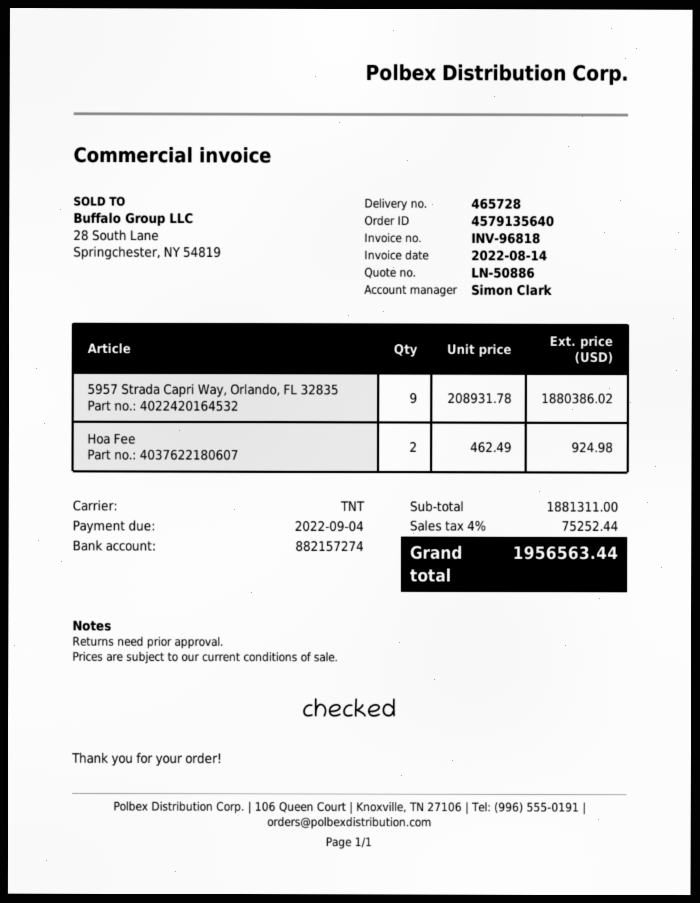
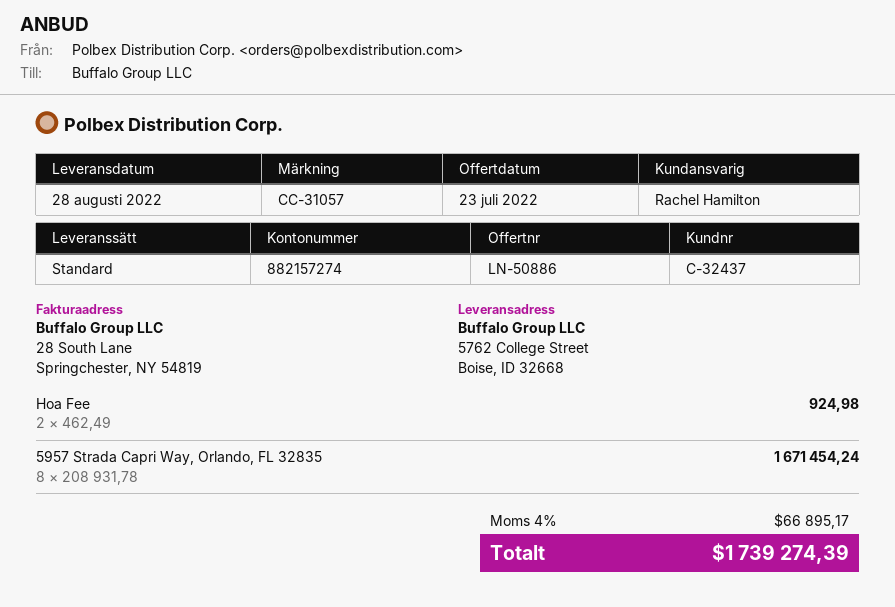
sales rep: Simon Clark -> Rachel Hamilton
shipping method: TNT -> standard
5957 Strada Capri Way, Orlando, FL 32835: 9 x 208931.78 = 1880386.02 -> 8 x 208931.78 = 1671454.24
tax: 4% = 75252.44 -> 4% = 66895.17
total: 1956563.44 -> 1739274.39

